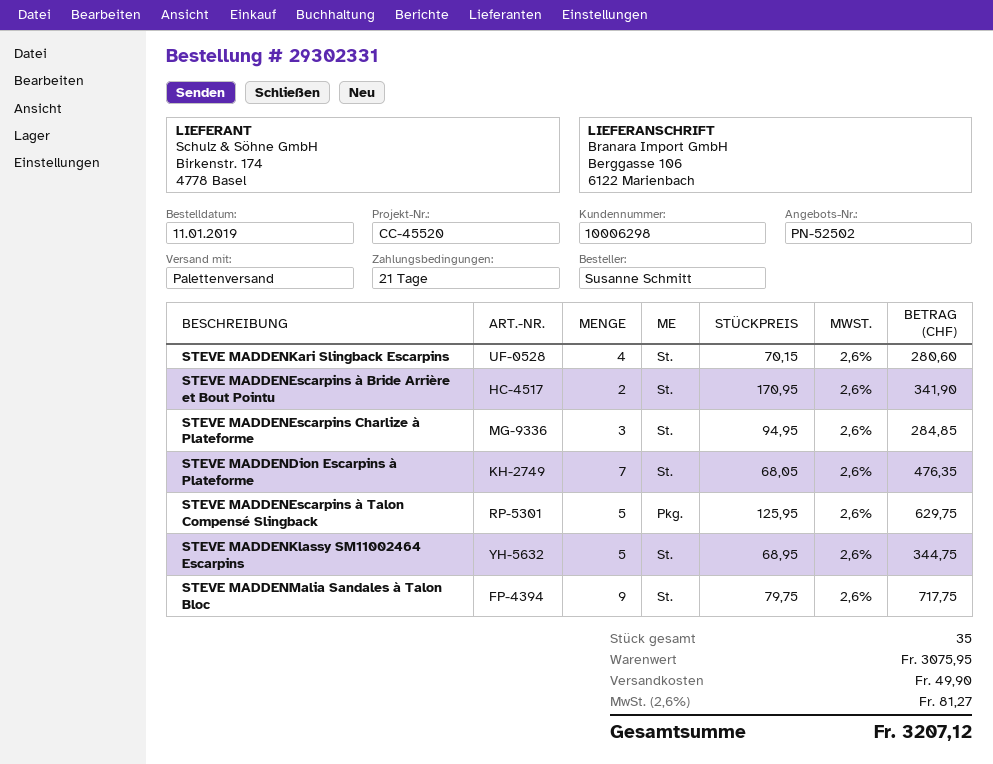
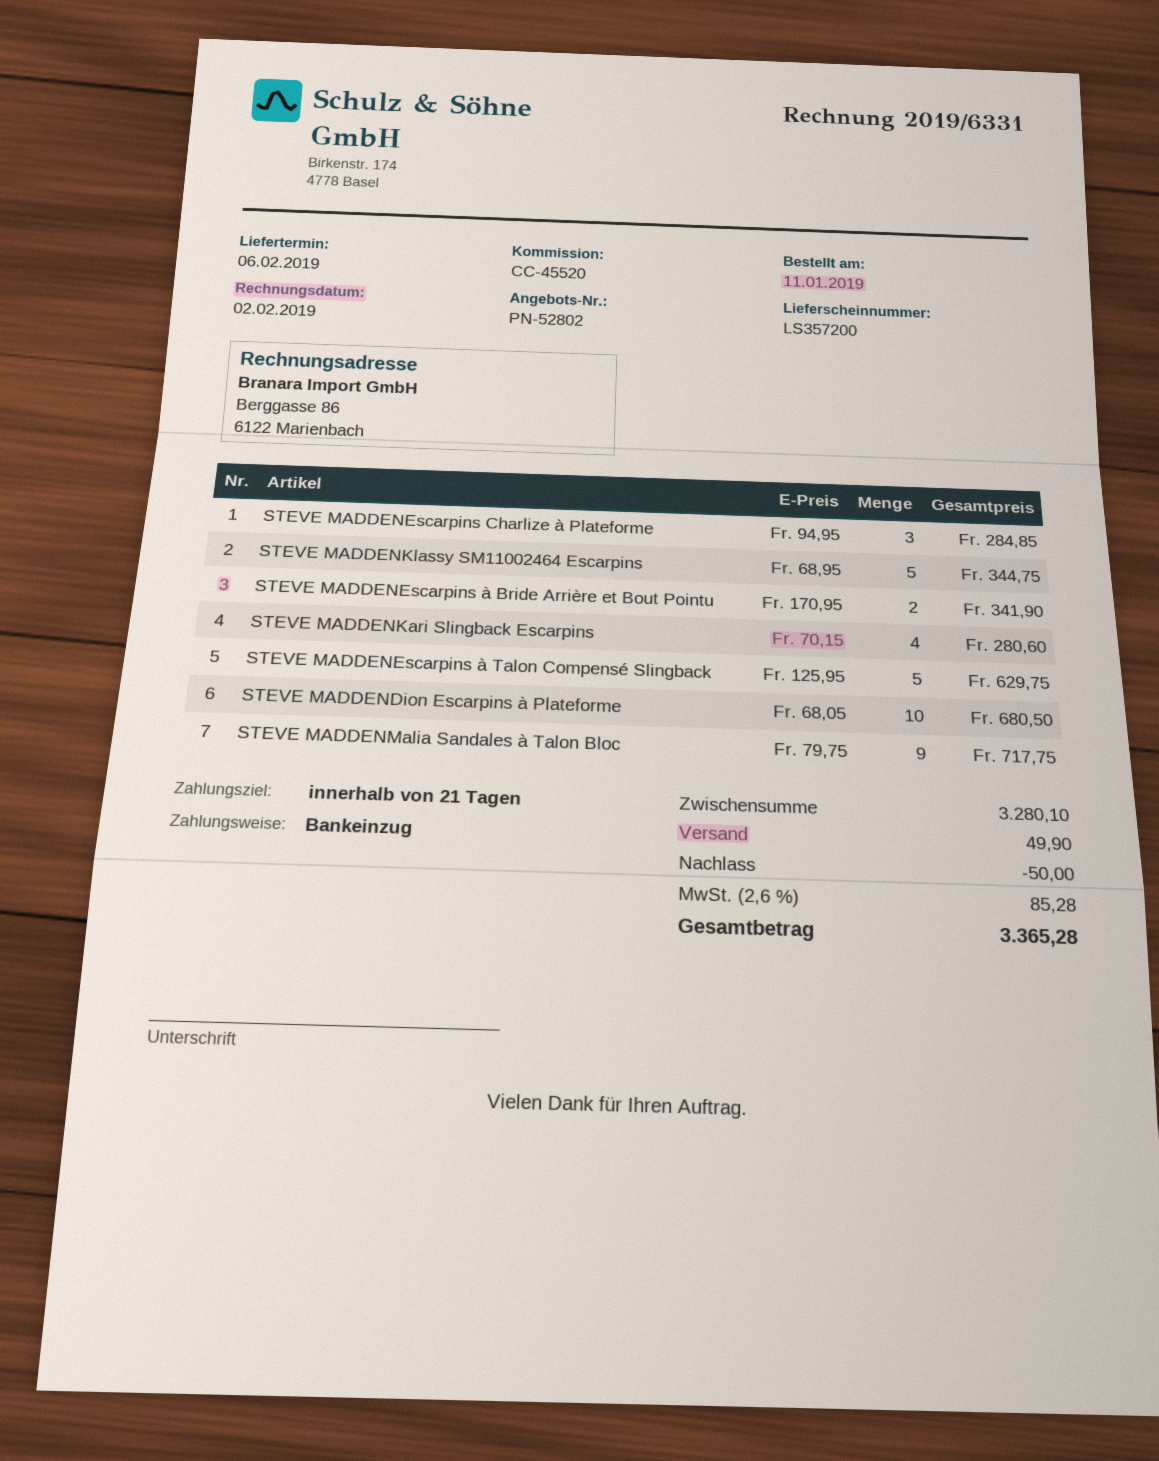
quote number: PN-52502 -> PN-52802
STEVE MADDENDion Escarpins à Plateforme: 7 x 68.05 = 476.35 -> 10 x 68.05 = 680.50
subtotal: 3075.95 -> 3280.10
discount: none -> 50.00
tax: 2.6% = 81.27 -> 2.6% = 85.28
total: 3207.12 -> 3365.28

